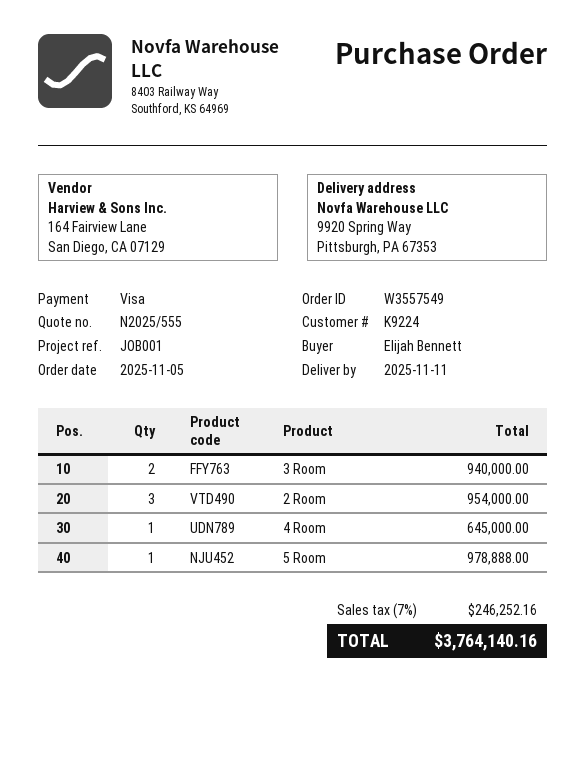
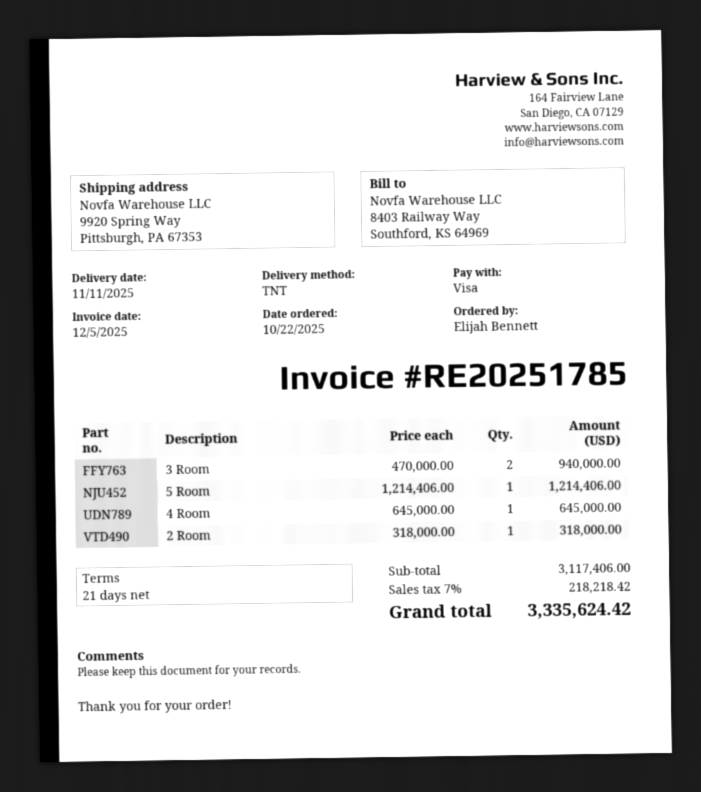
order date: 2025-11-05 -> 2025-10-22
2 Room: 3 for 954000.00 -> 1 for 318000.00
5 Room: 1 for 978888.00 -> 1 for 1214406.00
tax: 7% = 246252.16 -> 7% = 218218.42
total: 3764140.16 -> 3335624.42

